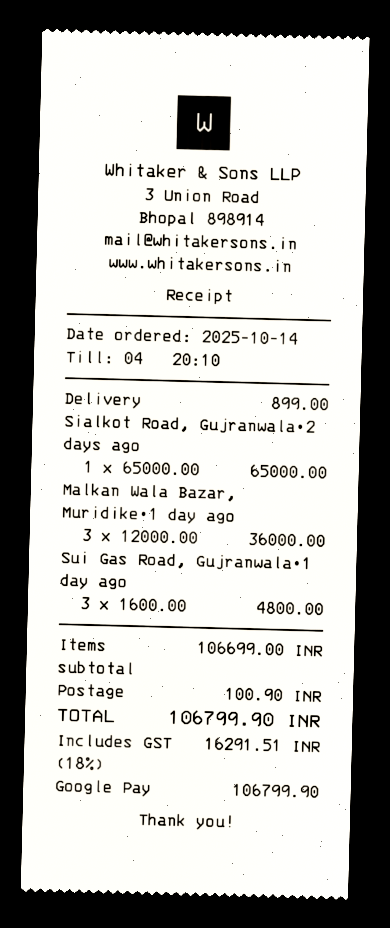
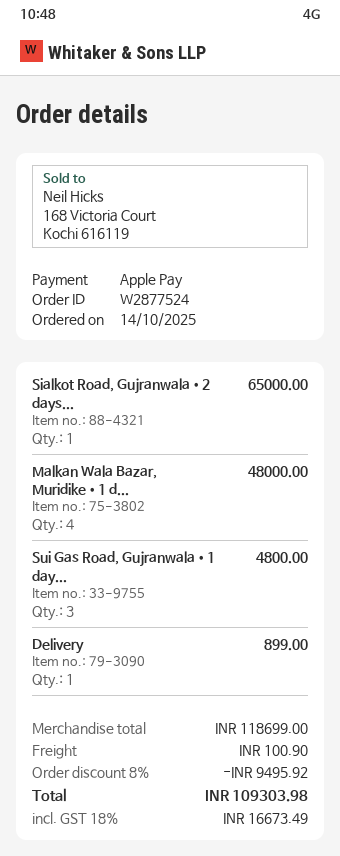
payment method: Google Pay -> Apple Pay
Malkan Wala Bazar, Muridike•1 day ago: 3 for 36000.00 -> 4 for 48000.00
subtotal: 106699.00 -> 118699.00
discount: none -> 8% = 9495.92
tax: 18% = 16291.51 -> 18% = 16673.49
total: 106799.90 -> 109303.98

